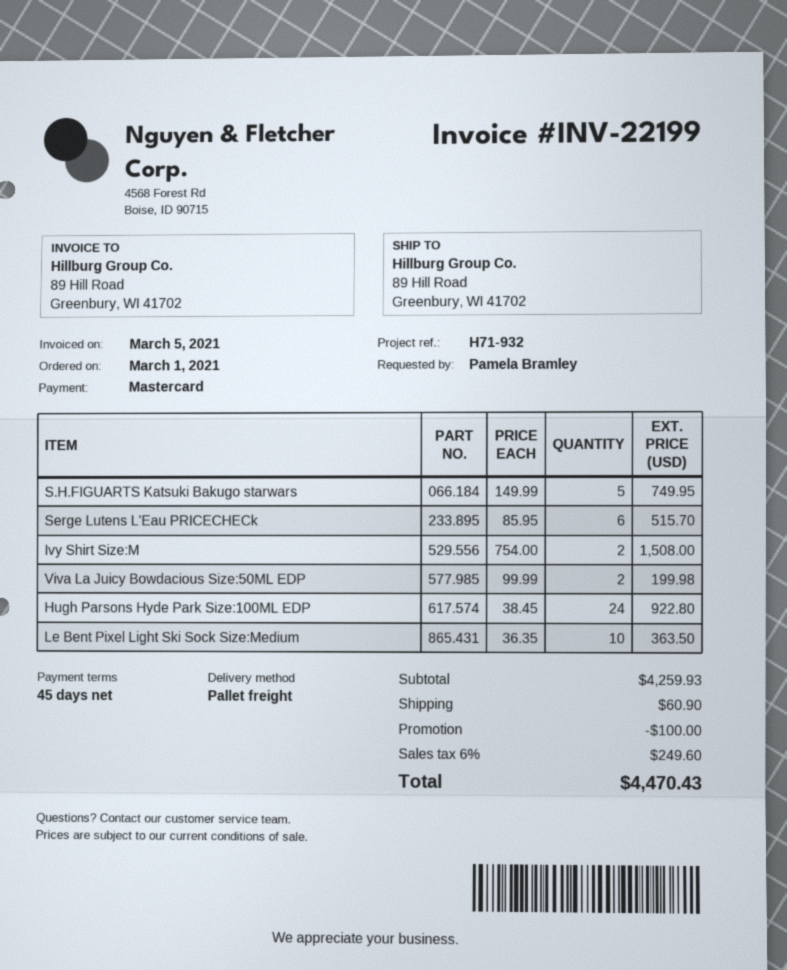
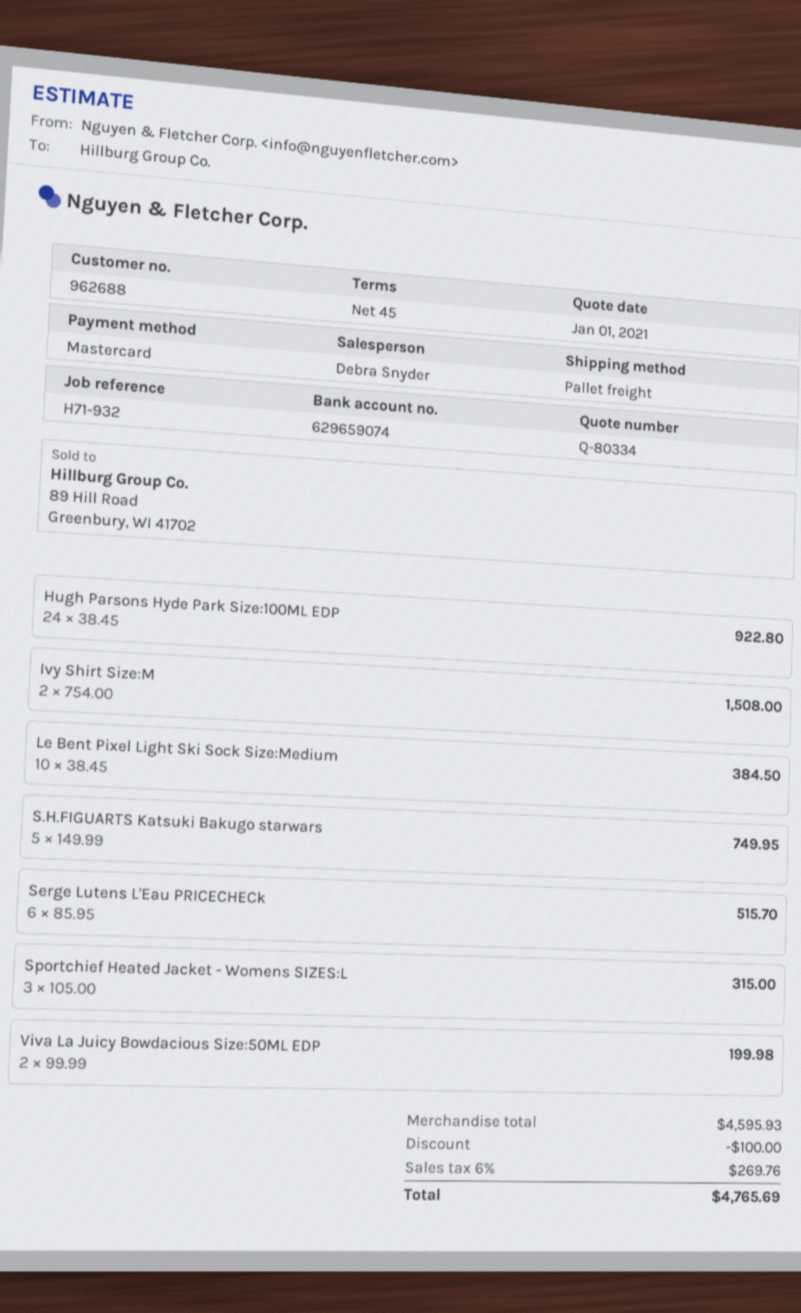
Le Bent Pixel Light Ski Sock Size:Medium: 10 x 36.35 = 363.50 -> 10 x 38.45 = 384.50
Sportchief Heated Jacket - Womens SIZES:L: none -> 3 x 105.00 = 315.00
subtotal: 4259.93 -> 4595.93
shipping: 60.90 -> none
tax: 6% = 249.60 -> 6% = 269.76
total: 4470.43 -> 4765.69

